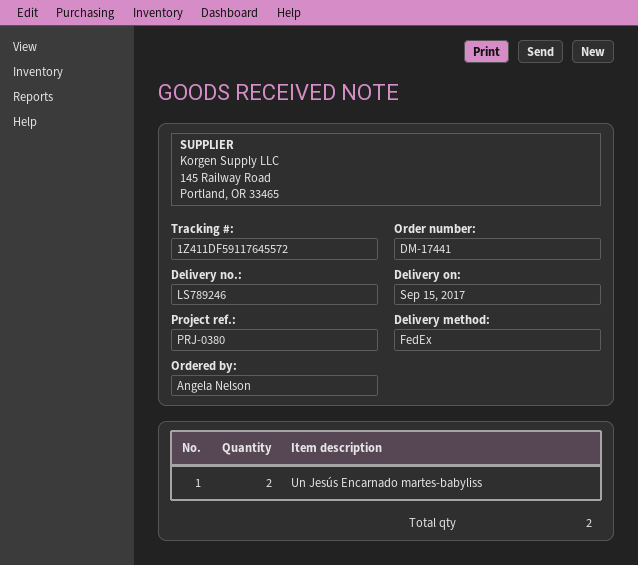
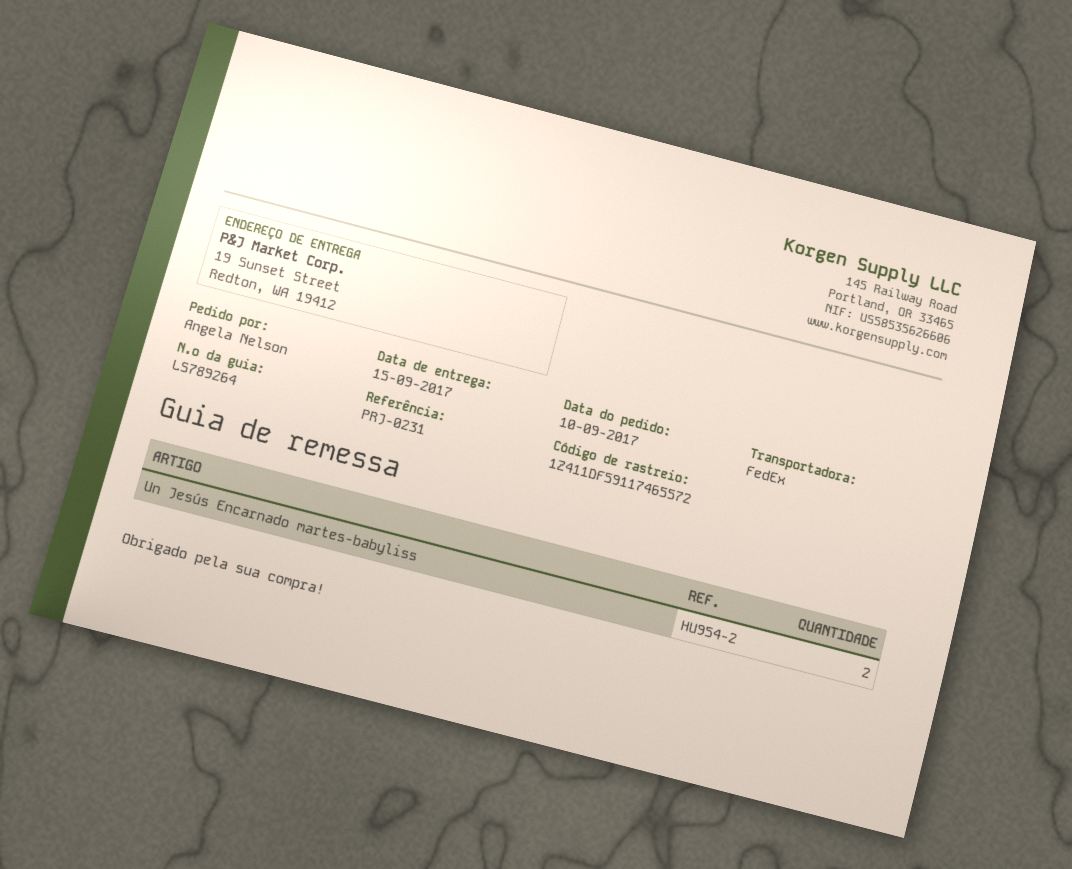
delivery note number: LS789246 -> LS789264
reference: PRJ-0380 -> PRJ-0231
tracking number: 1Z411DF59117645572 -> 1Z411DF59117465572

